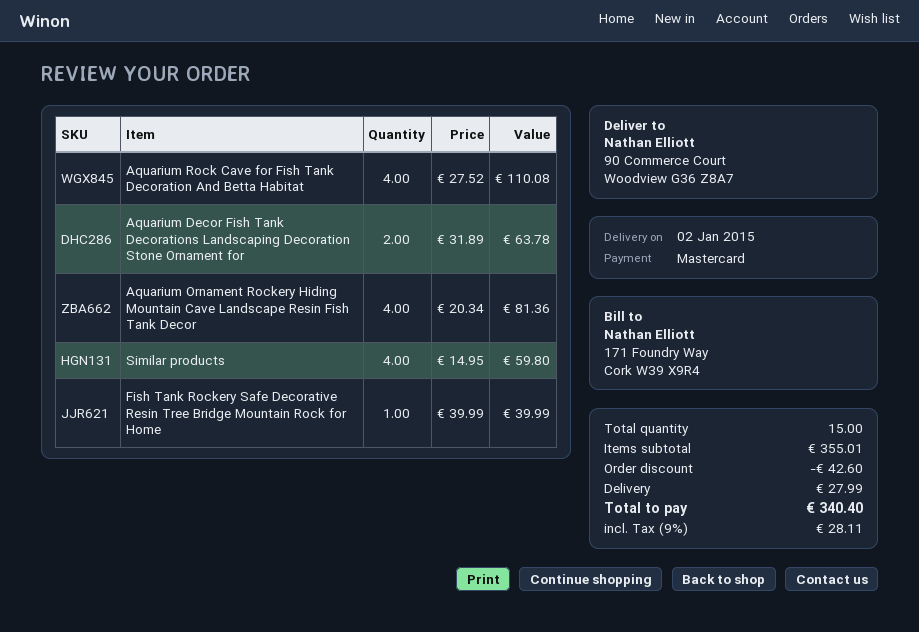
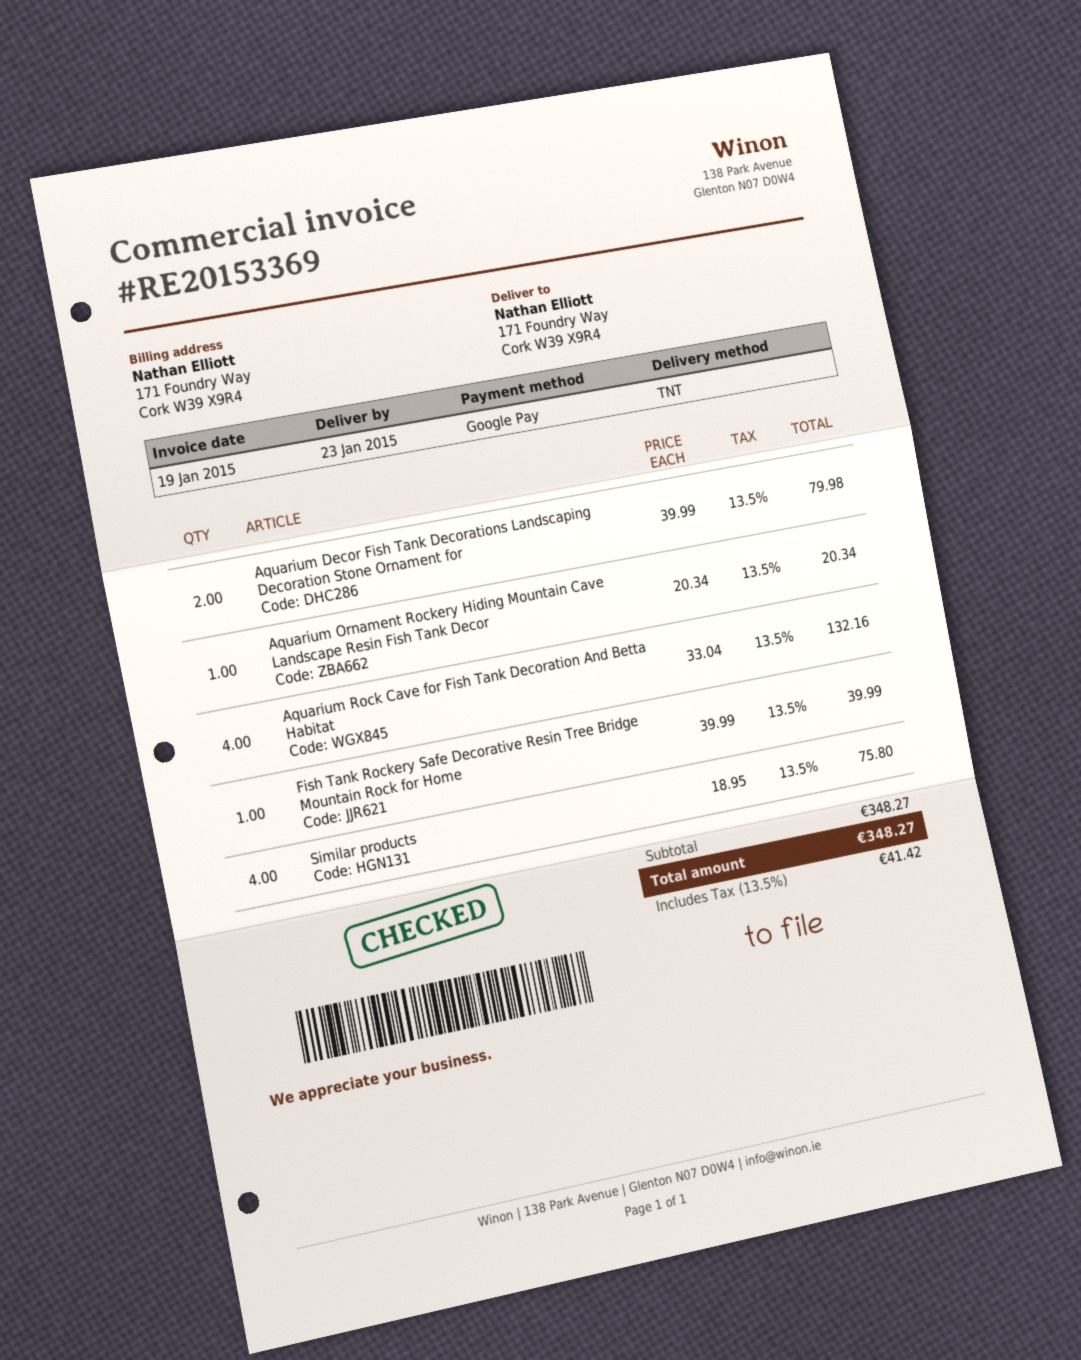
delivery date: 2015-01-02 -> 2015-01-23
payment method: Mastercard -> Google Pay
ship to: 90 Commerce Court, Woodview G36 Z8A7 -> 171 Foundry Way, Cork W39 X9R4
Aquarium Rock Cave for Fish Tank Decoration And Betta Habitat: 4 x 27.52 = 110.08 -> 4 x 33.04 = 132.16
Aquarium Decor Fish Tank Decorations Landscaping Decoration Stone Ornament for: 2 x 31.89 = 63.78 -> 2 x 39.99 = 79.98
Aquarium Ornament Rockery Hiding Mountain Cave Landscape Resin Fish Tank Decor: 4 x 20.34 = 81.36 -> 1 x 20.34 = 20.34
Similar products: 4 x 14.95 = 59.80 -> 4 x 18.95 = 75.80
subtotal: 355.01 -> 348.27
discount: 42.60 -> none
shipping: 27.99 -> none
tax: 9% = 28.11 -> 13.5% = 41.42
total: 340.40 -> 348.27

